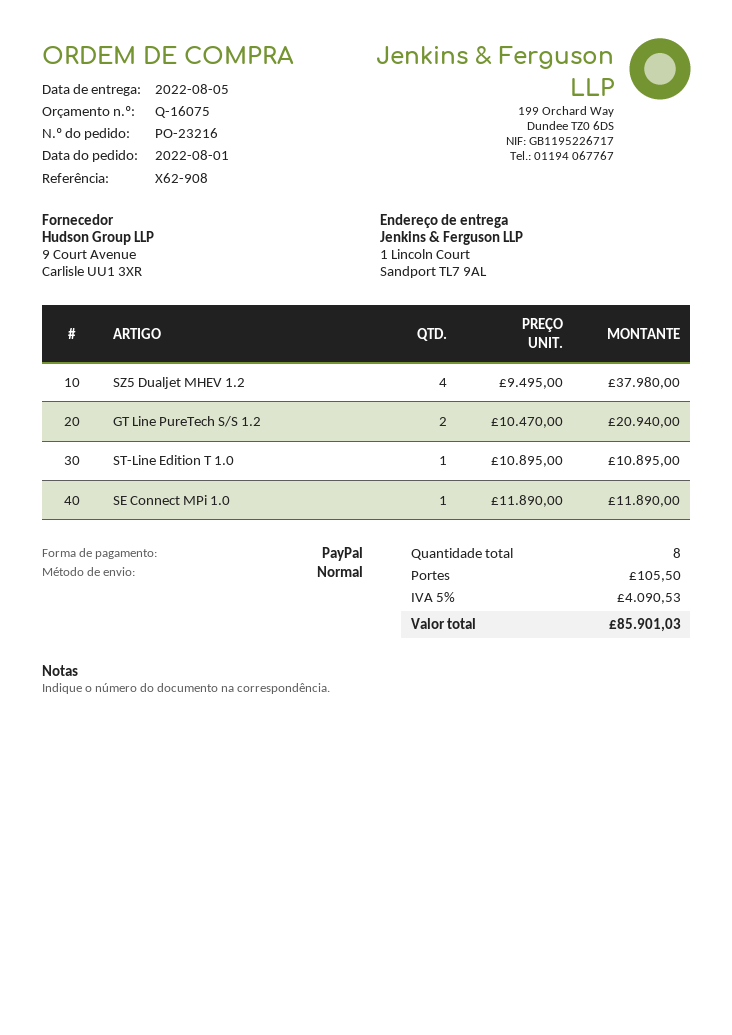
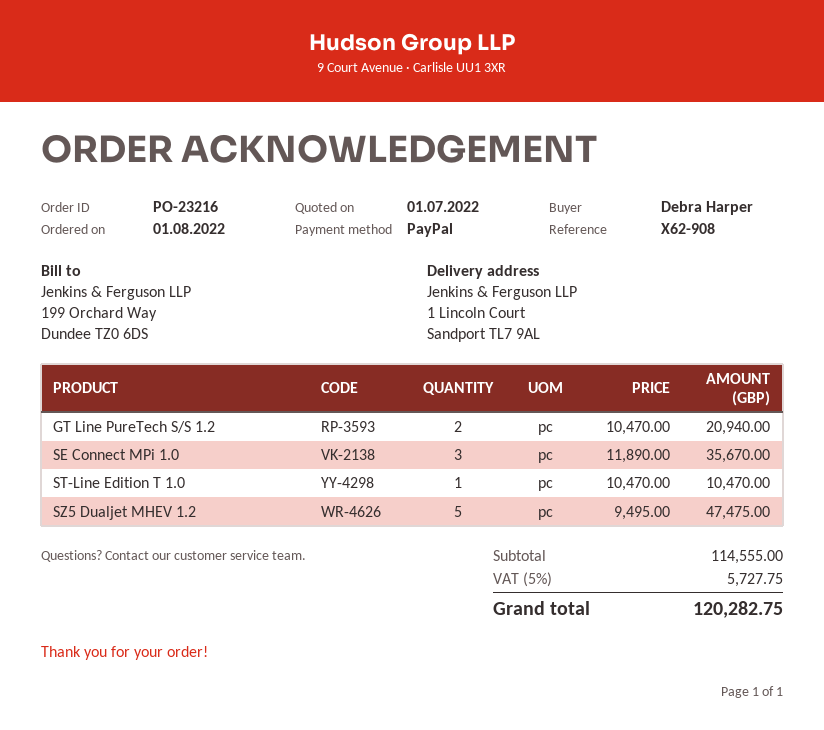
SZ5 Dualjet MHEV 1.2: 4 x 9495.00 = 37980.00 -> 5 x 9495.00 = 47475.00
ST-Line Edition T 1.0: 1 x 10895.00 = 10895.00 -> 1 x 10470.00 = 10470.00
SE Connect MPi 1.0: 1 x 11890.00 = 11890.00 -> 3 x 11890.00 = 35670.00
shipping: 105.50 -> none
tax: 5% = 4090.53 -> 5% = 5727.75
total: 85901.03 -> 120282.75

